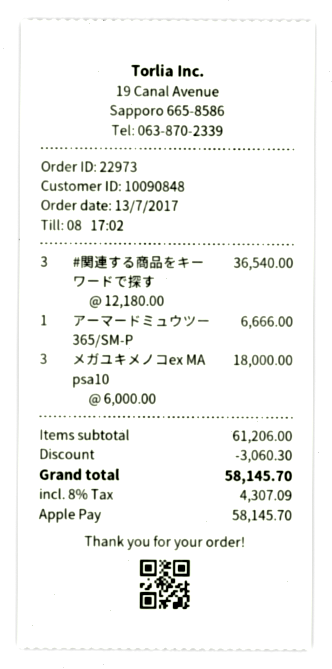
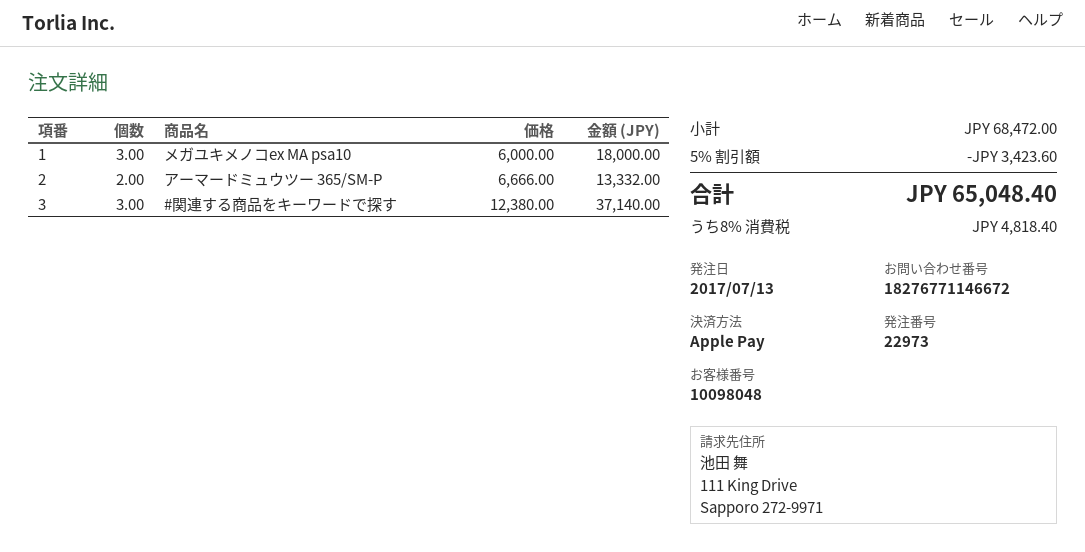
customer number: 10090848 -> 10098048
#関連する商品をキーワードで探す: 3 x 12180.00 = 36540.00 -> 3 x 12380.00 = 37140.00
アーマードミュウツー 365/SM-P: 1 x 6666.00 = 6666.00 -> 2 x 6666.00 = 13332.00
subtotal: 61206.00 -> 68472.00
discount: 3060.30 -> 3423.60
tax: 8% = 4307.09 -> 8% = 4818.40
total: 58145.70 -> 65048.40

